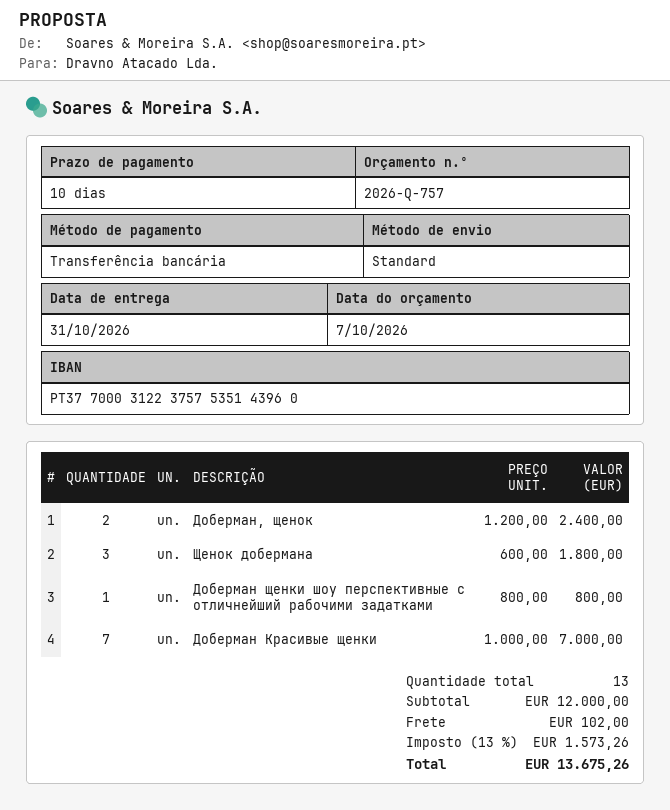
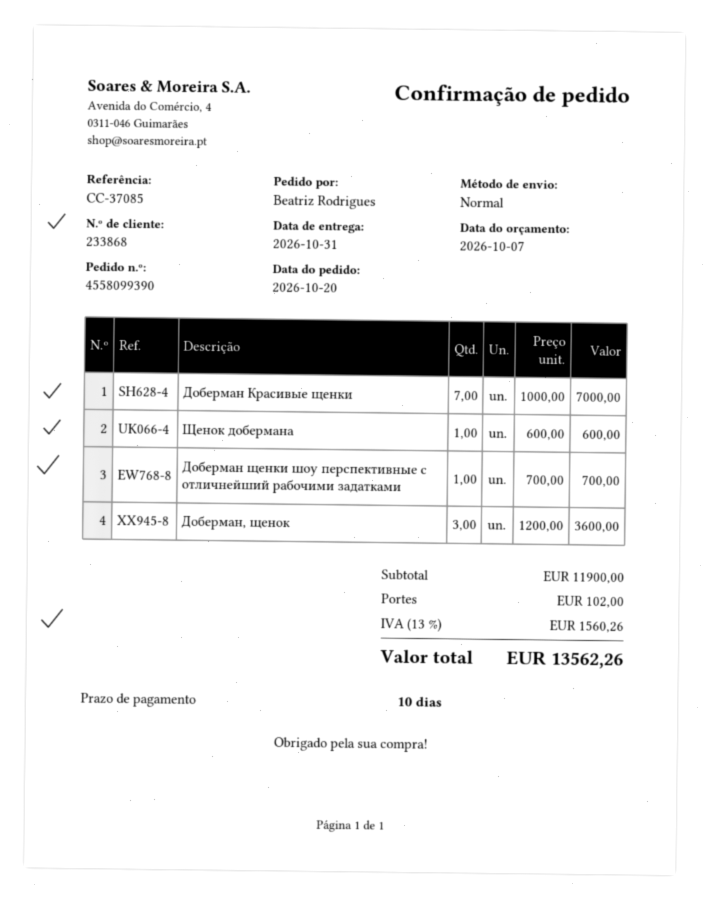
Доберман, щенок: 2 x 1200.00 = 2400.00 -> 3 x 1200.00 = 3600.00
Щенок добермана: 3 x 600.00 = 1800.00 -> 1 x 600.00 = 600.00
Доберман щенки шоу перспективные с отличнейший рабочими задатками: 1 x 800.00 = 800.00 -> 1 x 700.00 = 700.00
subtotal: 12000.00 -> 11900.00
tax: 13% = 1573.26 -> 13% = 1560.26
total: 13675.26 -> 13562.26

